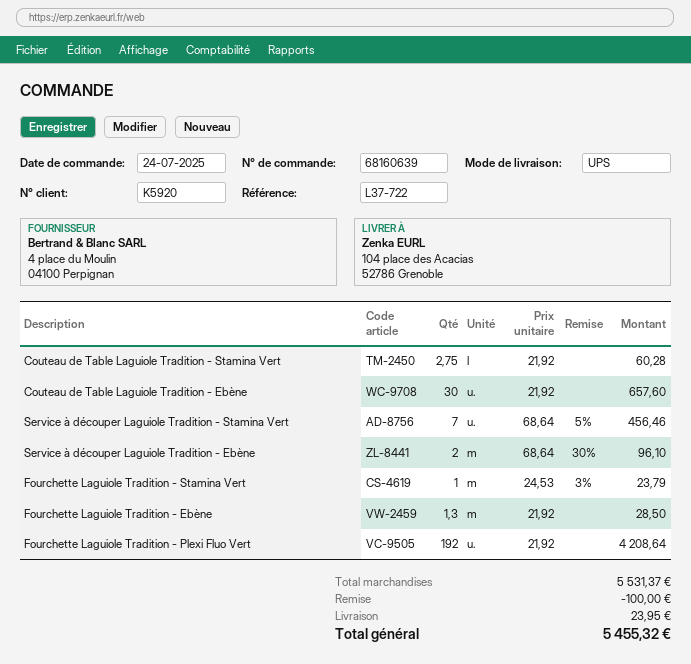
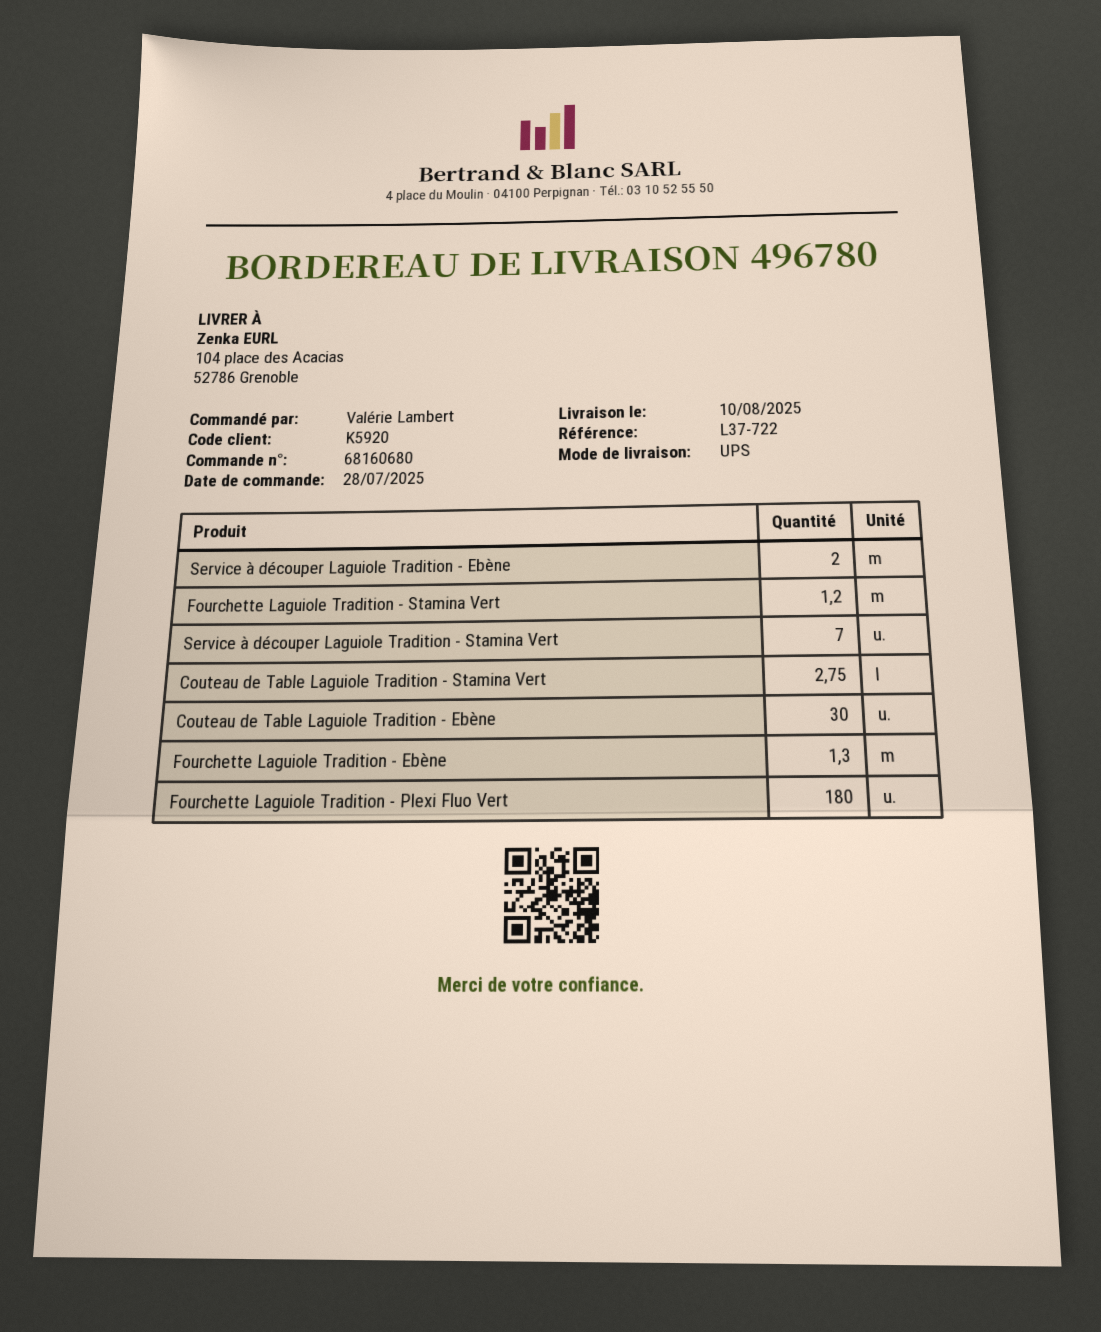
order number: 68160639 -> 68160680
order date: 2025-07-24 -> 2025-07-28
Fourchette Laguiole Tradition - Stamina Vert: 1 -> 1.2
Fourchette Laguiole Tradition - Plexi Fluo Vert: 192 -> 180

